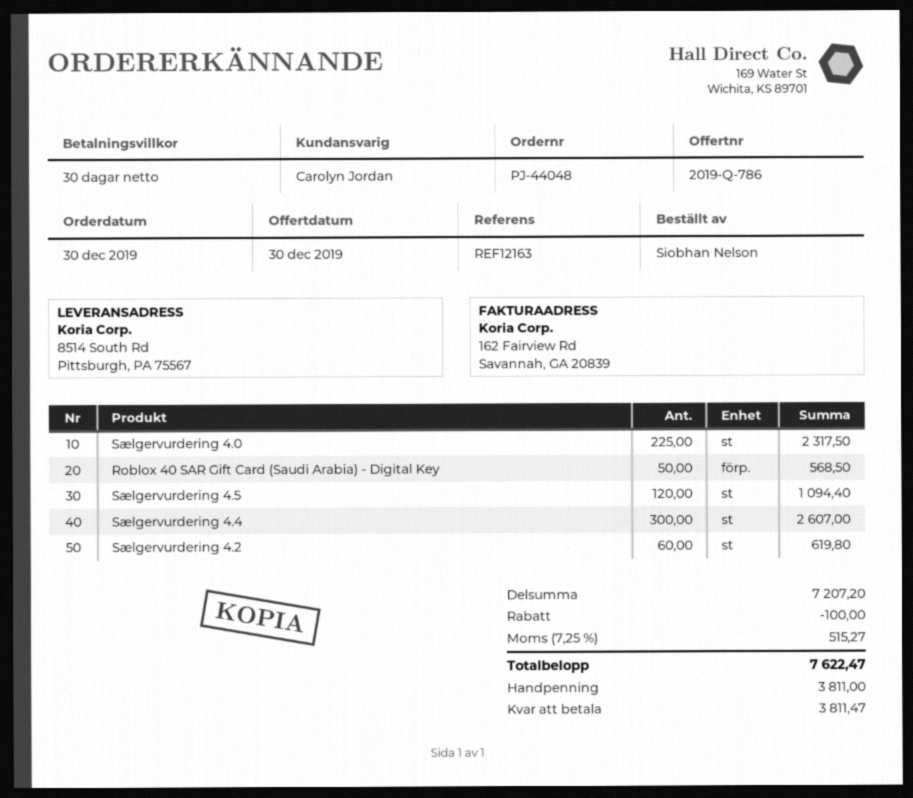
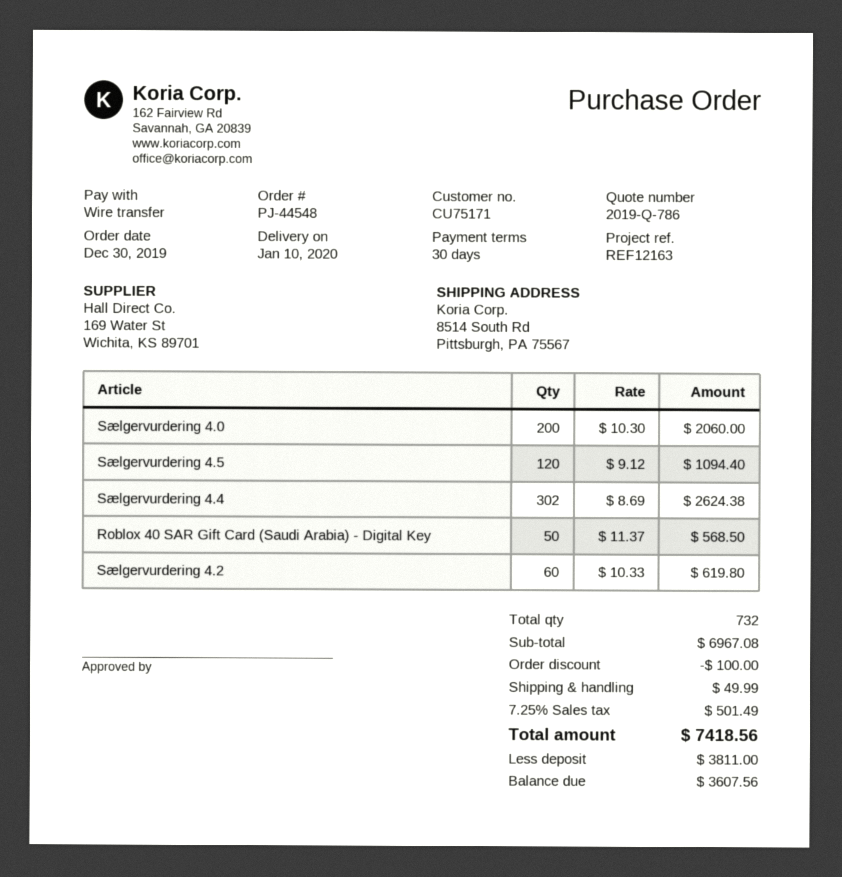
order number: PJ-44048 -> PJ-44548
Sælgervurdering 4.0: 225 for 2317.50 -> 200 for 2060.00
Sælgervurdering 4.4: 300 for 2607.00 -> 302 for 2624.38
subtotal: 7207.20 -> 6967.08
shipping: none -> 49.99
tax: 7.25% = 515.27 -> 7.25% = 501.49
total: 7622.47 -> 7418.56
balance: 3811.47 -> 3607.56

